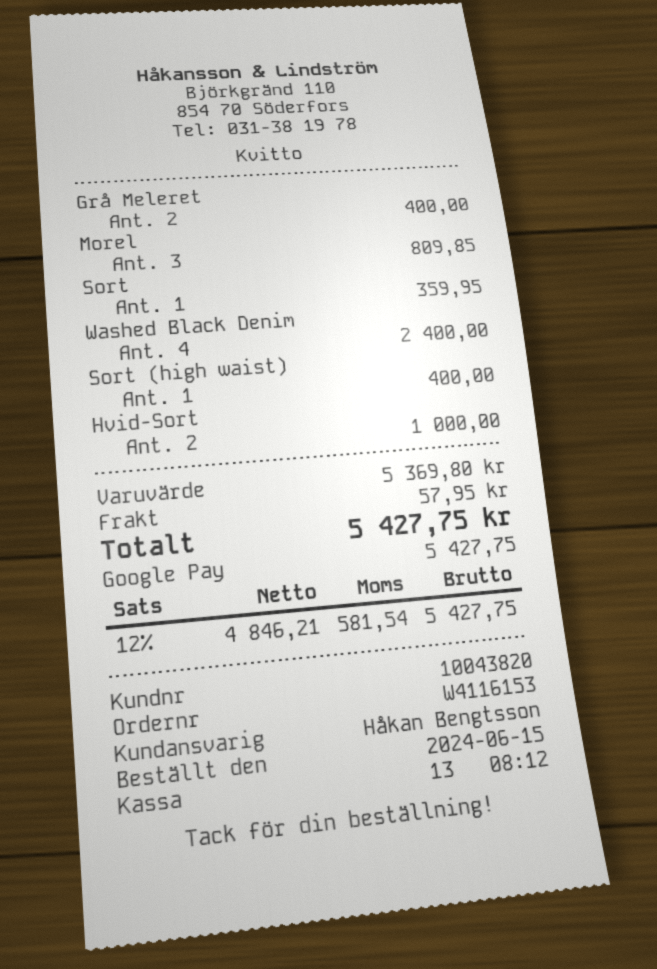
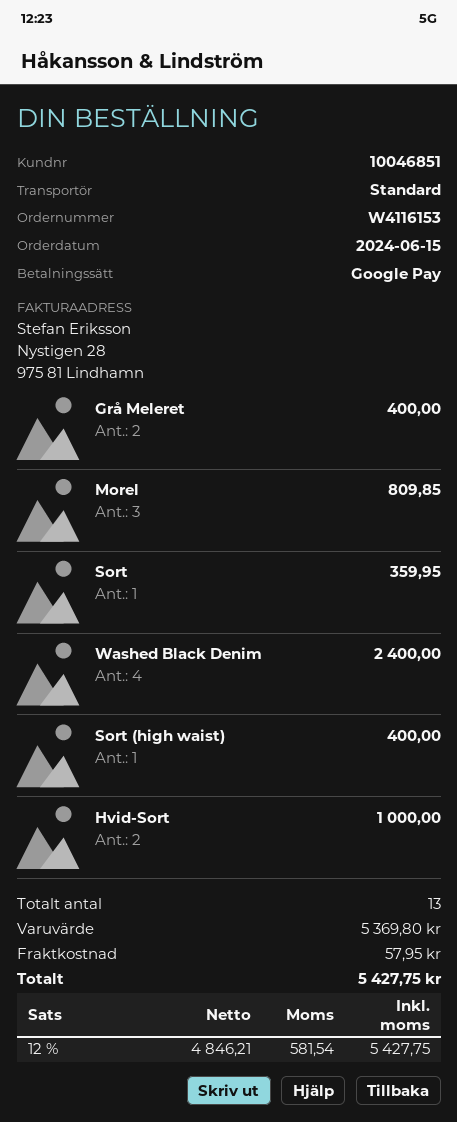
customer number: 10043820 -> 10046851

